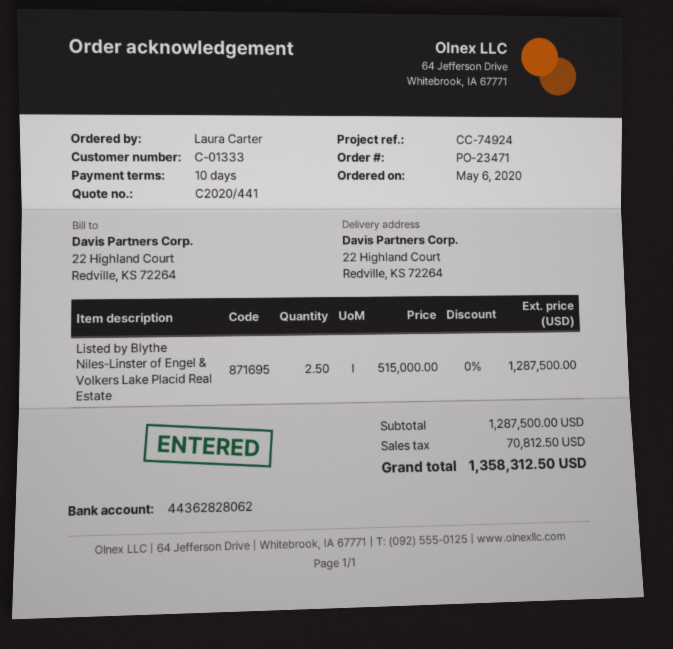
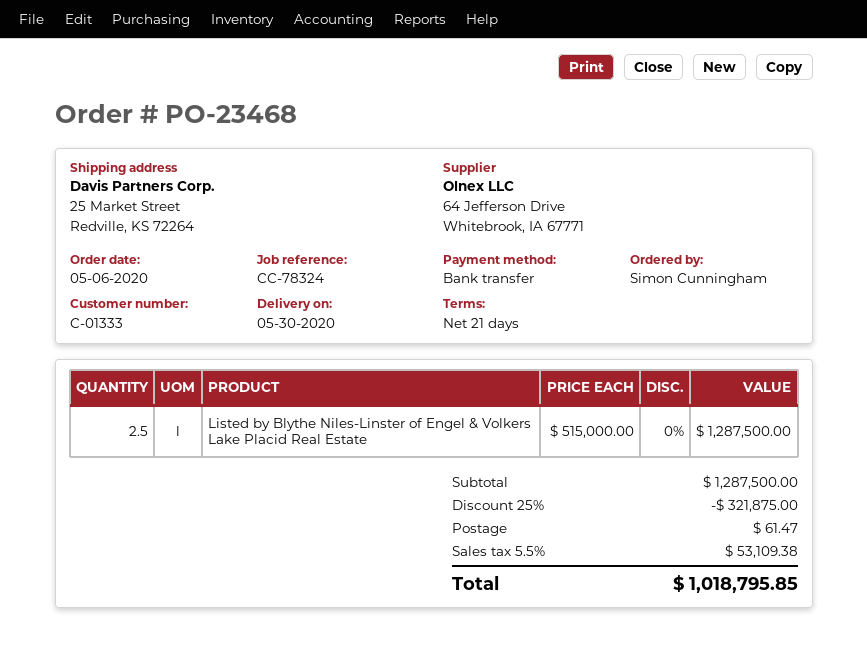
order number: PO-23471 -> PO-23468
payment terms: 10 days -> 21 days
reference: CC-74924 -> CC-78324
ordered by: Laura Carter -> Simon Cunningham
ship to: 22 Highland Court, Redville, KS 72264 -> 25 Market Street, Redville, KS 72264
discount: none -> 25% = 321875.00
shipping: none -> 61.47
tax: 70812.50 -> 53109.38
total: 1358312.50 -> 1018795.85

